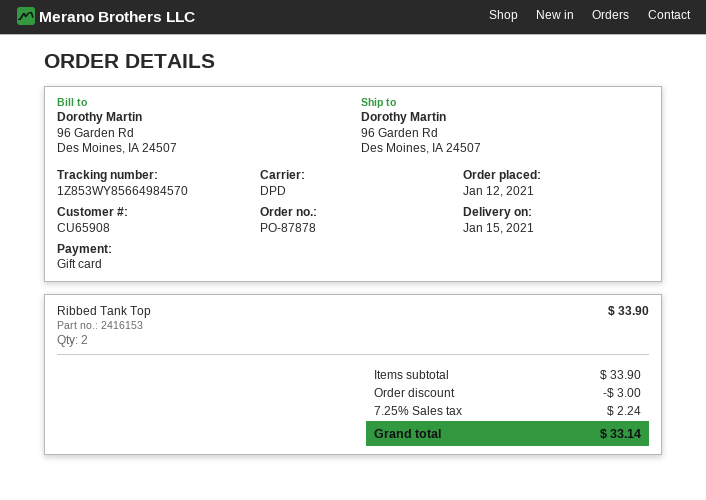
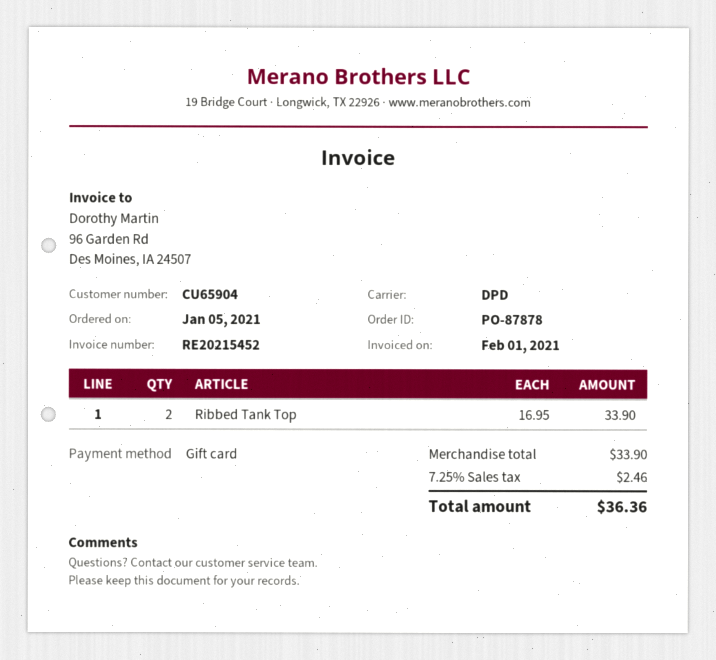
order date: 2021-01-12 -> 2021-01-05
customer number: CU65908 -> CU65904
discount: 3.00 -> none
tax: 7.25% = 2.24 -> 7.25% = 2.46
total: 33.14 -> 36.36

